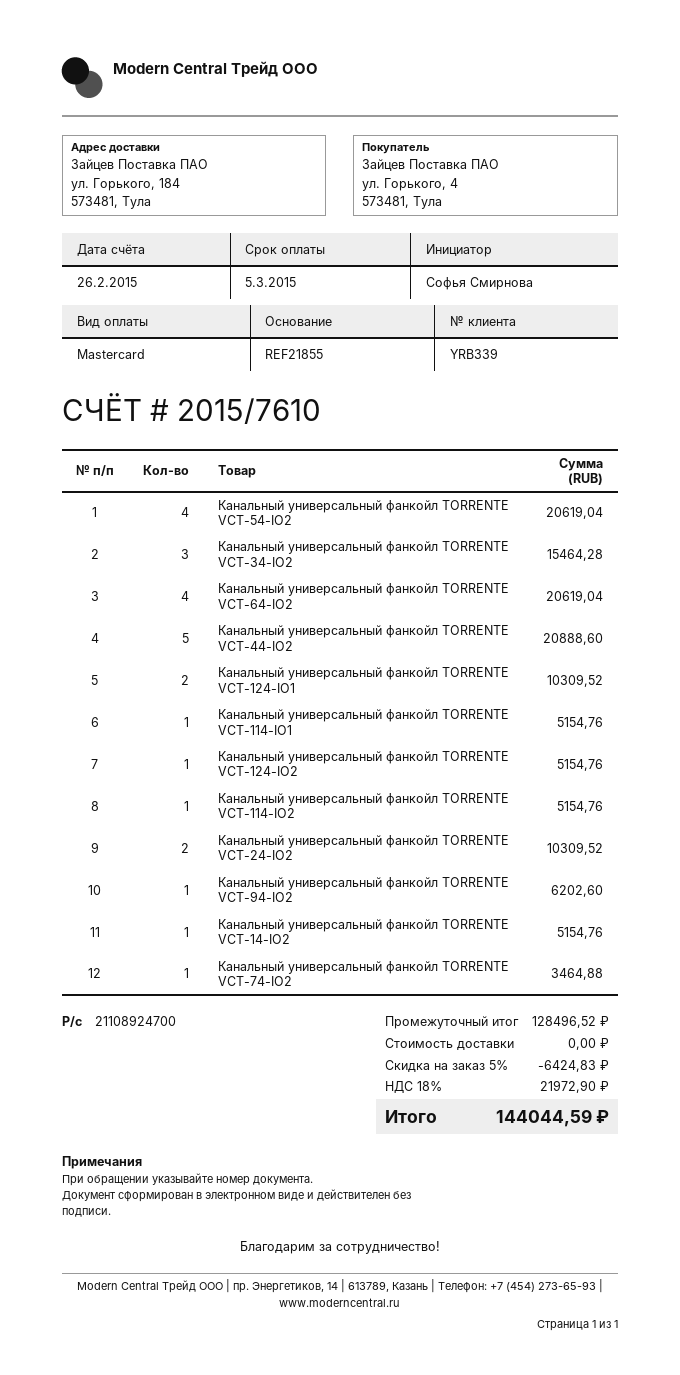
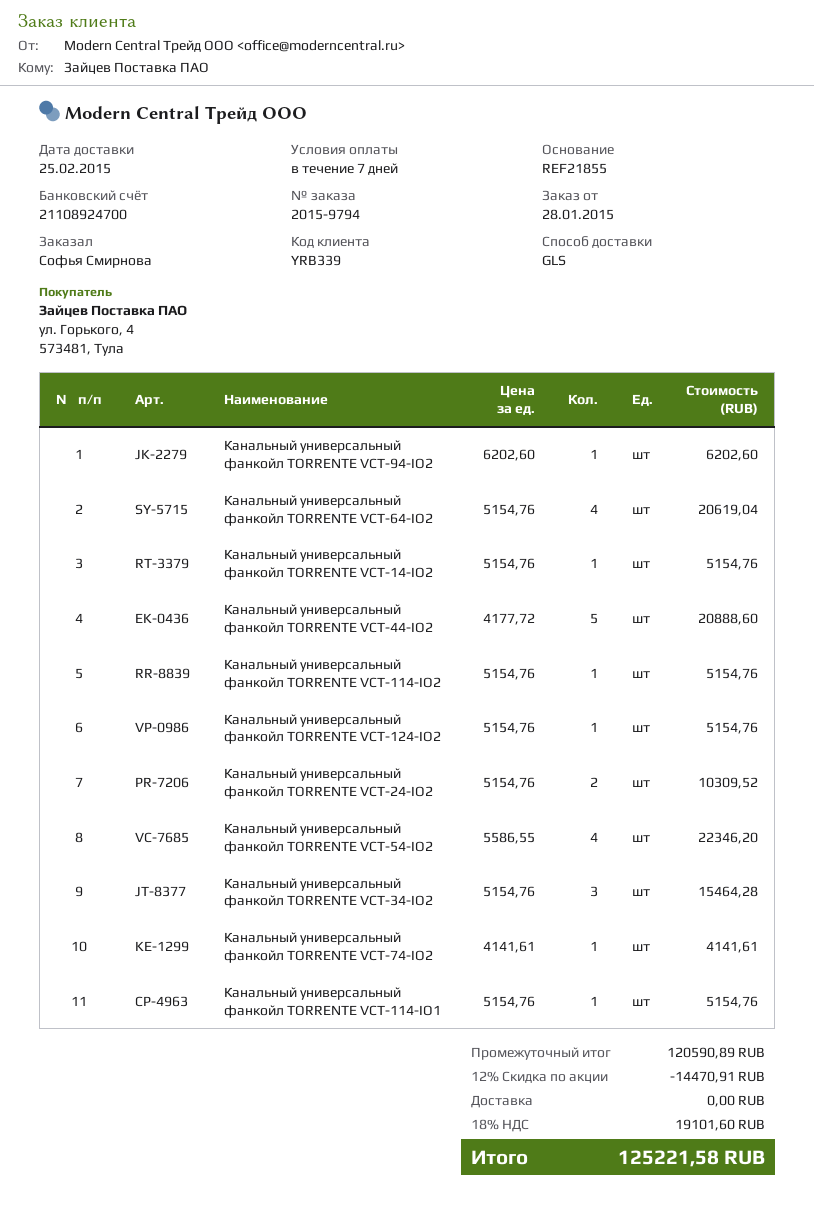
Канальный универсальный фанкойл TORRENTE VCT-54-IO2: 4 for 20619.04 -> 4 for 22346.20
Канальный универсальный фанкойл TORRENTE VCT-124-IO1: 2 for 10309.52 -> none
Канальный универсальный фанкойл TORRENTE VCT-74-IO2: 1 for 3464.88 -> 1 for 4141.61
subtotal: 128496.52 -> 120590.89
discount: 5% = 6424.83 -> 12% = 14470.91
tax: 18% = 21972.90 -> 18% = 19101.60
total: 144044.59 -> 125221.58

